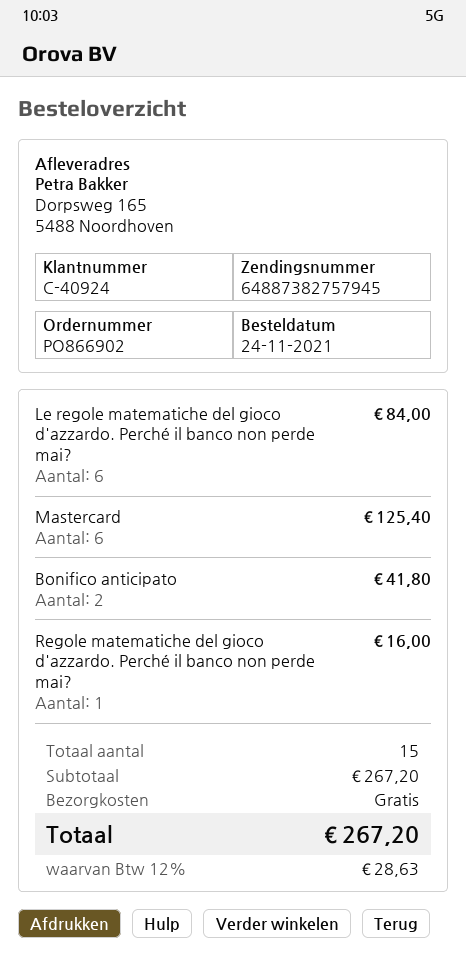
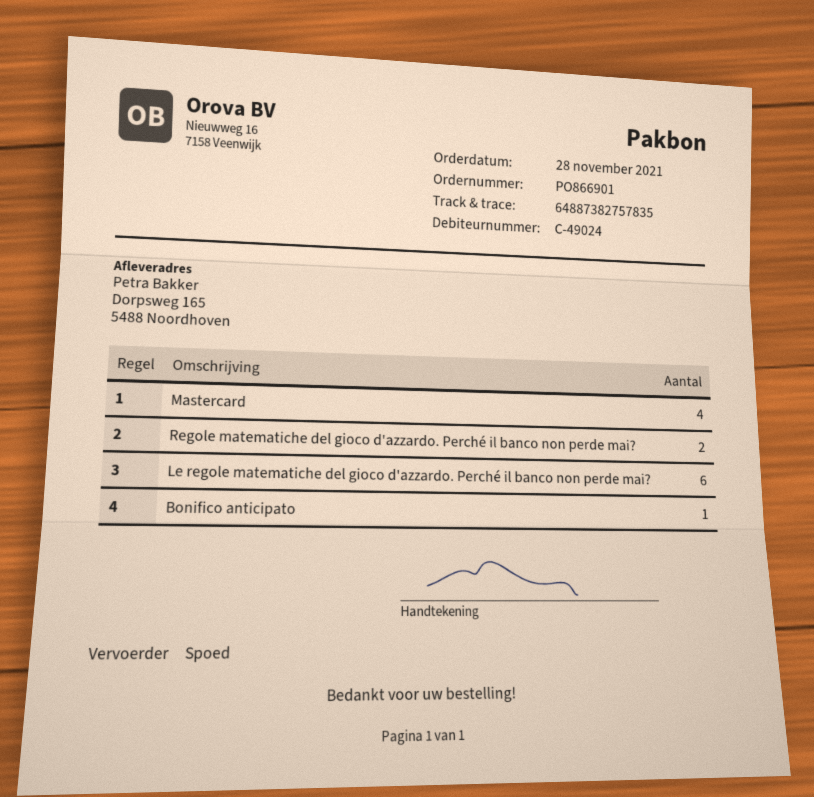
order number: PO866902 -> PO866901
order date: 2021-11-24 -> 2021-11-28
customer number: C-40924 -> C-49024
tracking number: 64887382757945 -> 64887382757835
Mastercard: 6 -> 4
Bonifico anticipato: 2 -> 1
Regole matematiche del gioco d'azzardo. Perché il banco non perde mai?: 1 -> 2

